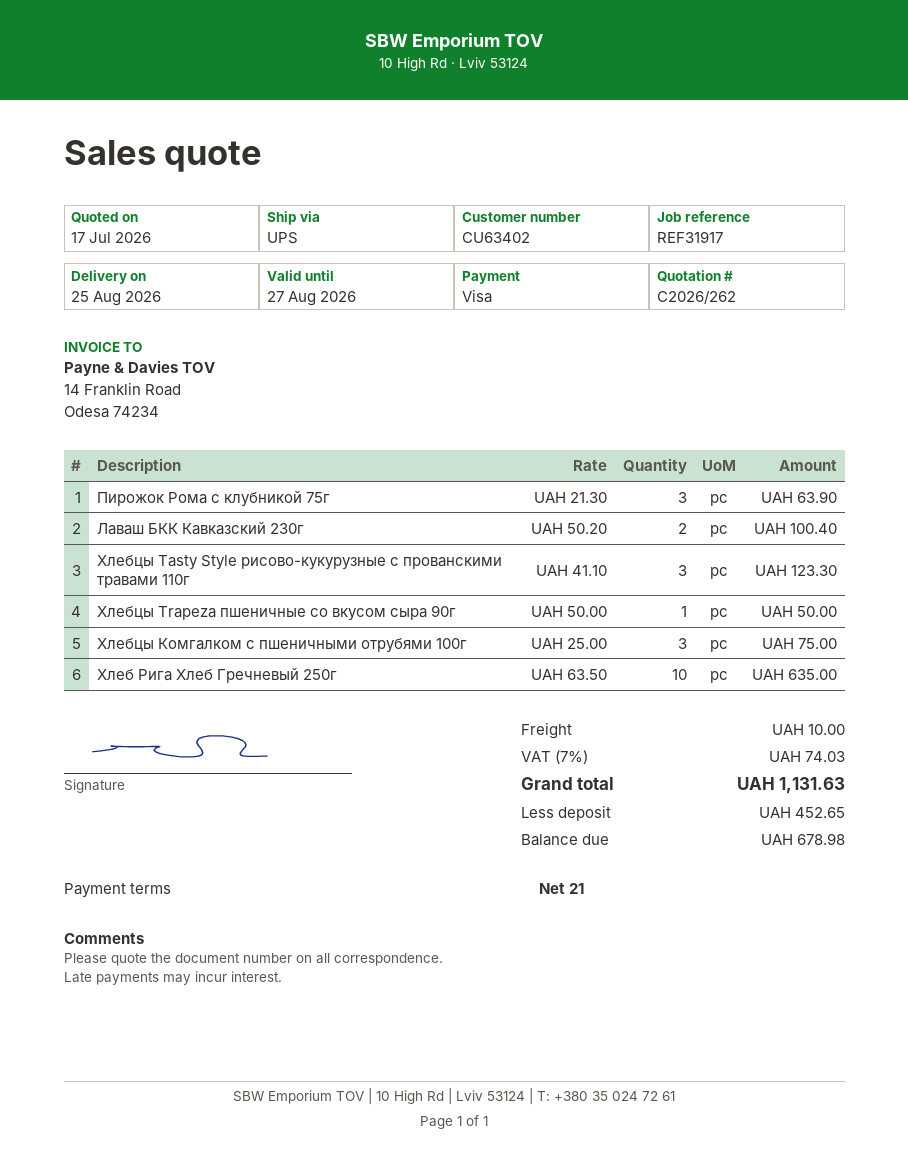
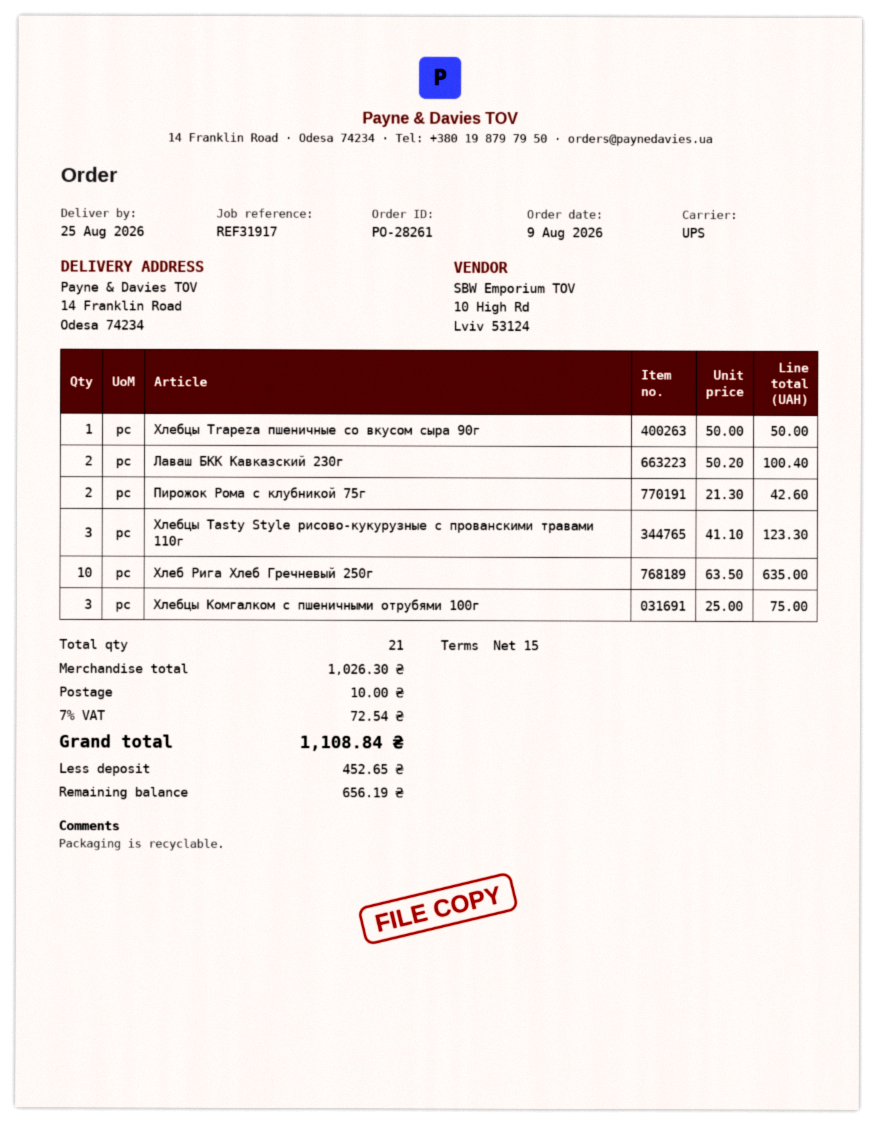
payment terms: 21 days -> 15 days
Пирожок Рома с клубникой 75г: 3 x 21.30 = 63.90 -> 2 x 21.30 = 42.60
tax: 7% = 74.03 -> 7% = 72.54
total: 1131.63 -> 1108.84
balance: 678.98 -> 656.19

